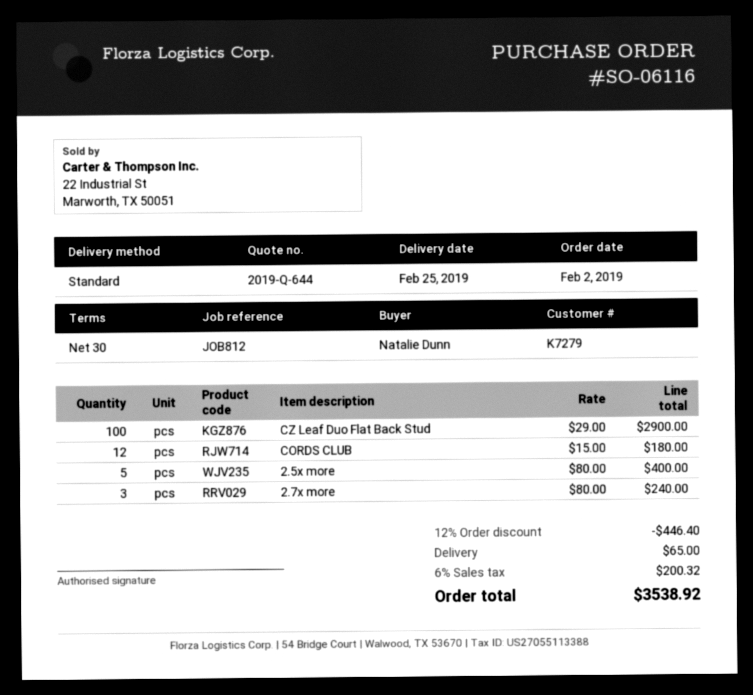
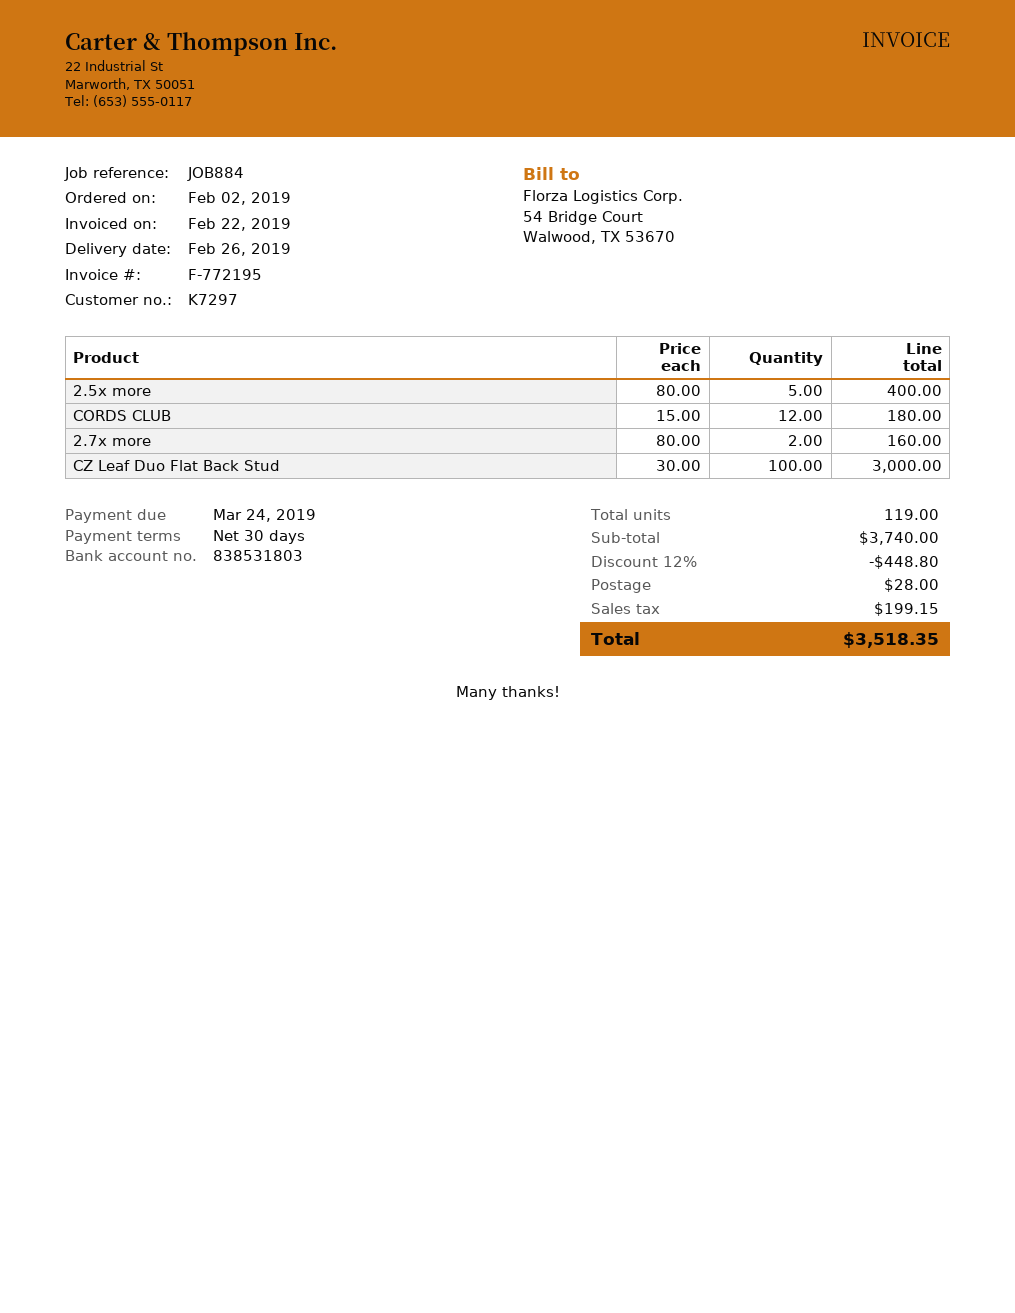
delivery date: 2019-02-25 -> 2019-02-26
customer number: K7279 -> K7297
reference: JOB812 -> JOB884
CZ Leaf Duo Flat Back Stud: 100 x 29.00 = 2900.00 -> 100 x 30.00 = 3000.00
2.7x more: 3 x 80.00 = 240.00 -> 2 x 80.00 = 160.00
discount: 12% = 446.40 -> 12% = 448.80
shipping: 65.00 -> 28.00
tax: 200.32 -> 199.15
total: 3538.92 -> 3518.35

